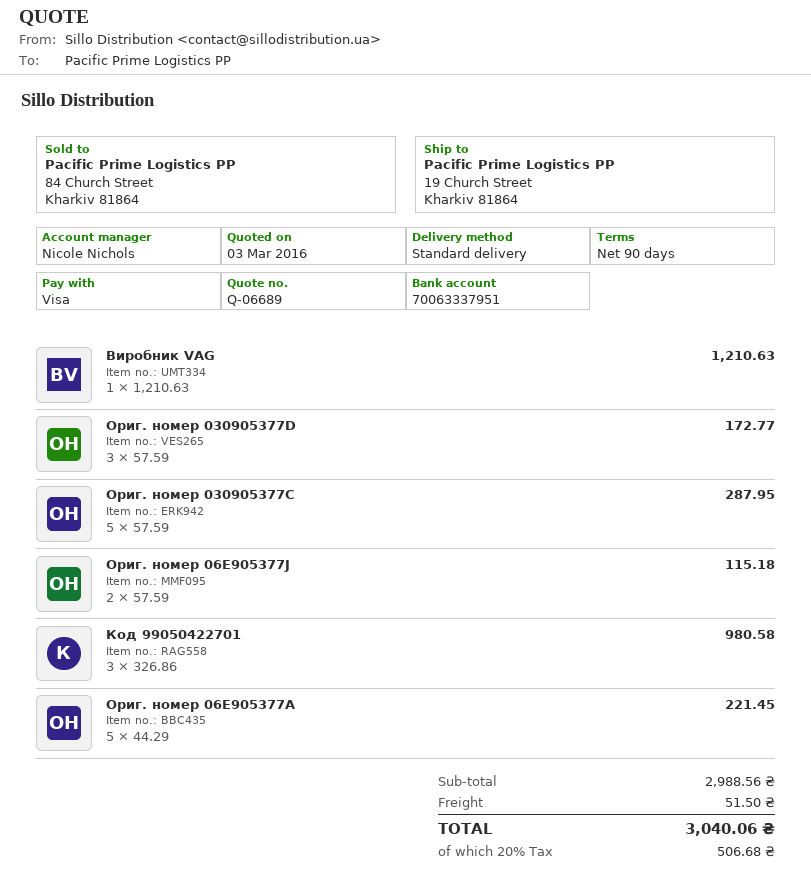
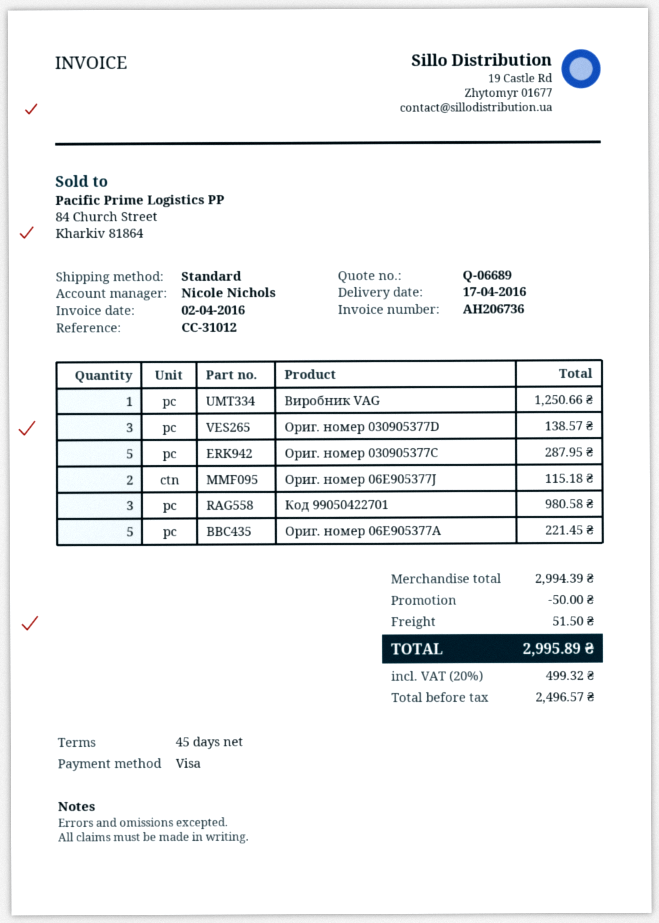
payment terms: 90 days -> 45 days
Виробник VAG: 1 for 1210.63 -> 1 for 1250.66
Ориг. номер 030905377D: 3 for 172.77 -> 3 for 138.57
subtotal: 2988.56 -> 2994.39
discount: none -> 50.00
tax: 20% = 506.68 -> 20% = 499.32
total: 3040.06 -> 2995.89

